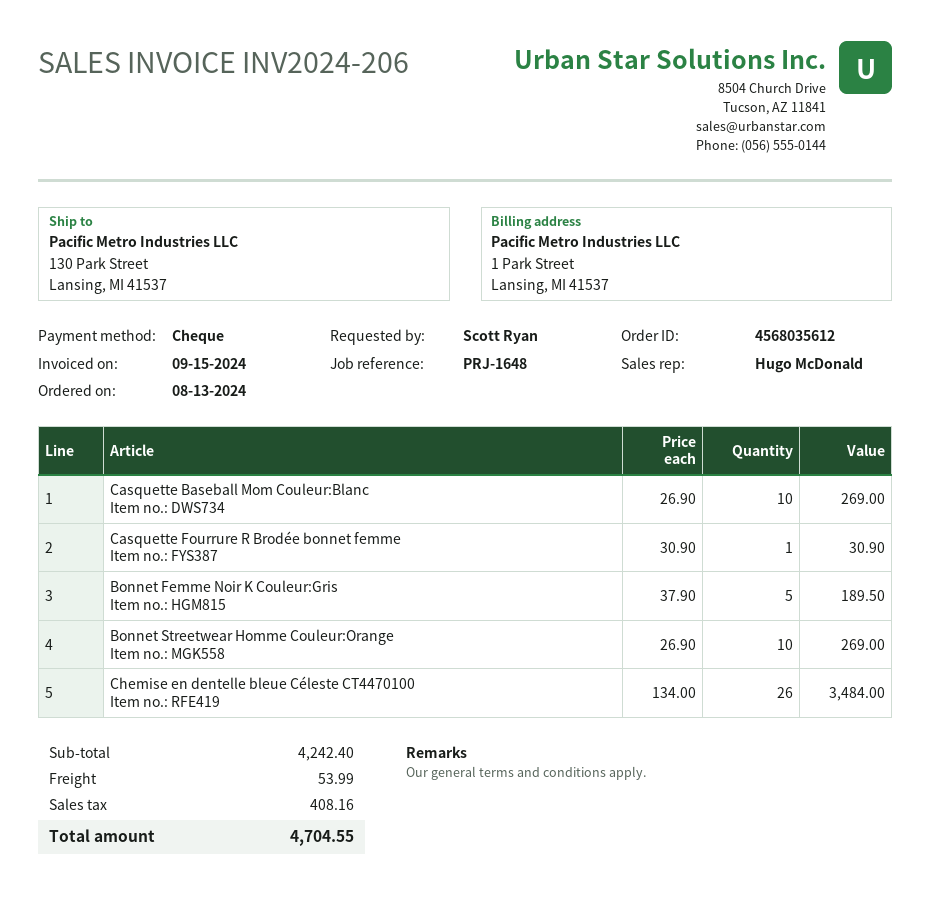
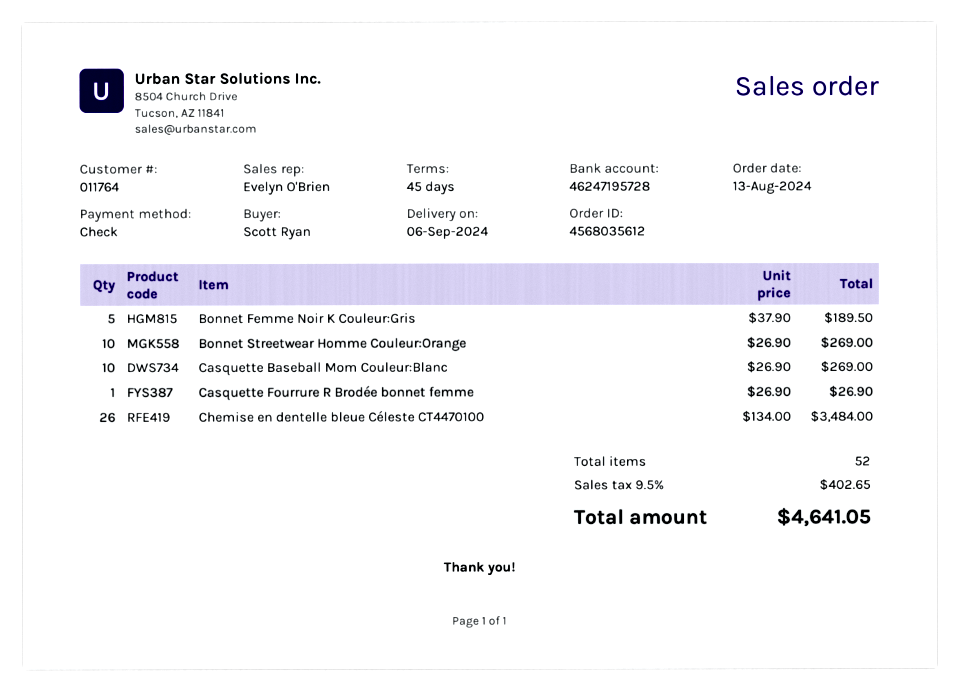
sales rep: Hugo McDonald -> Evelyn O'Brien
Casquette Fourrure R Brodée bonnet femme: 1 x 30.90 = 30.90 -> 1 x 26.90 = 26.90
shipping: 53.99 -> none
tax: 408.16 -> 402.65
total: 4704.55 -> 4641.05

